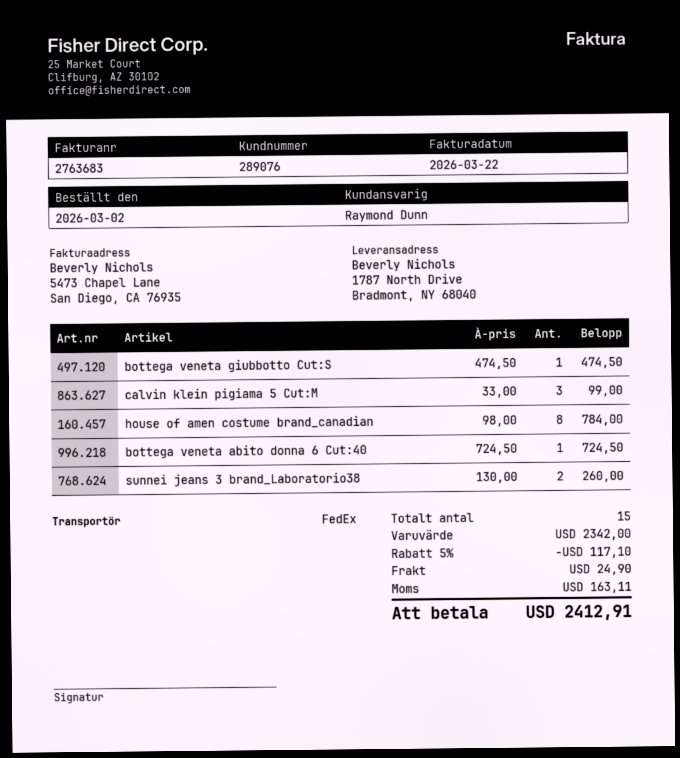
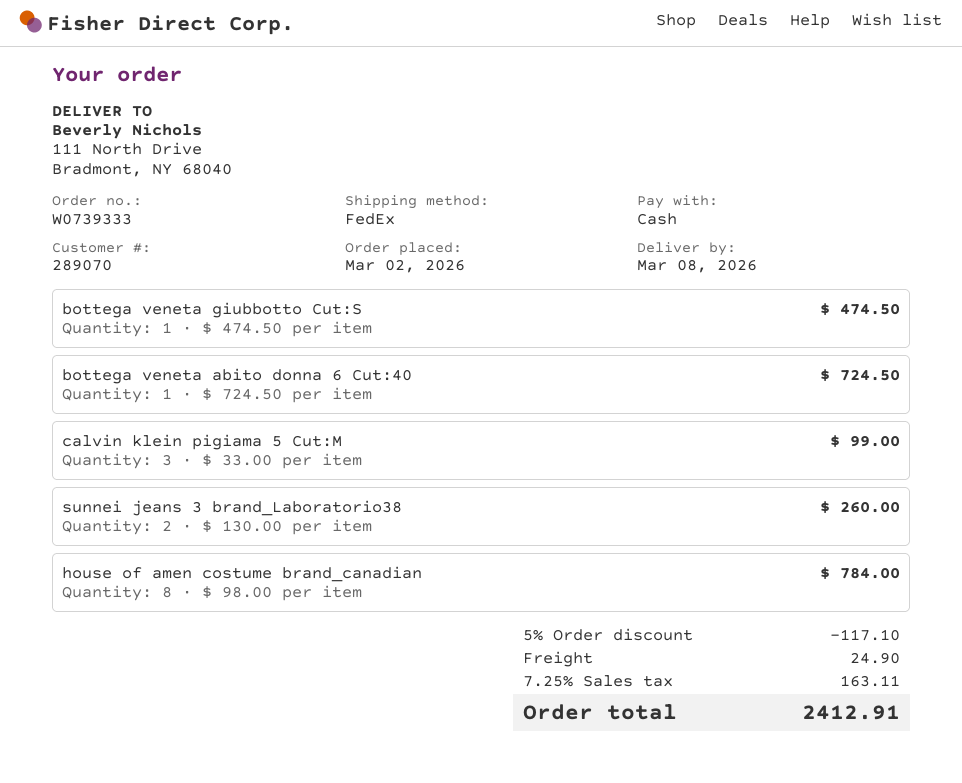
customer number: 289076 -> 289070
ship to: 1787 North Drive, Bradmont, NY 68040 -> 111 North Drive, Bradmont, NY 68040

